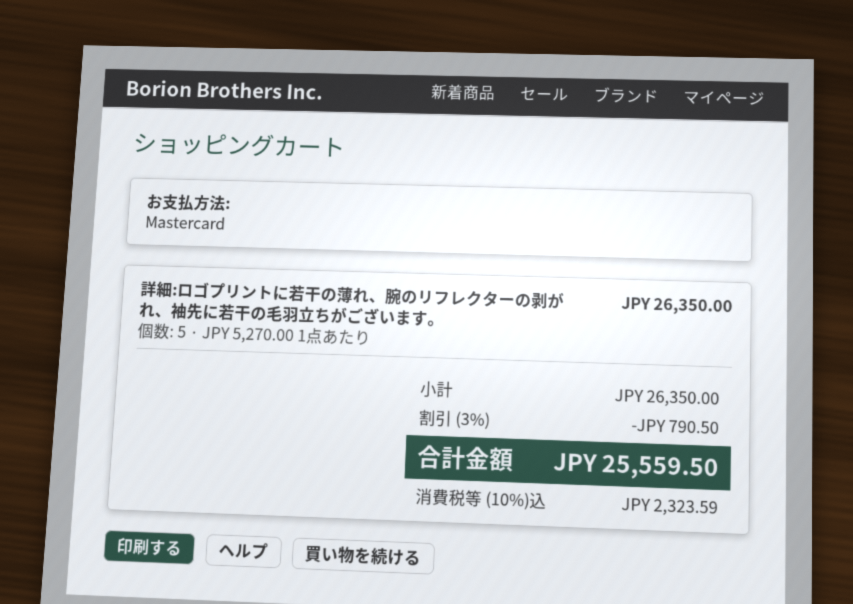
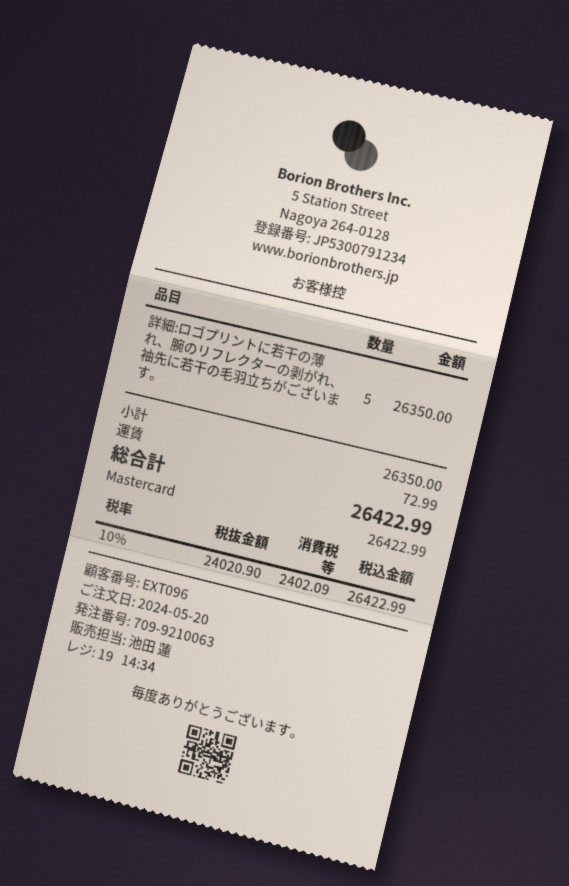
discount: 3% = 790.50 -> none
shipping: none -> 72.99
tax: 10% = 2323.59 -> 10% = 2402.09
total: 25559.50 -> 26422.99

